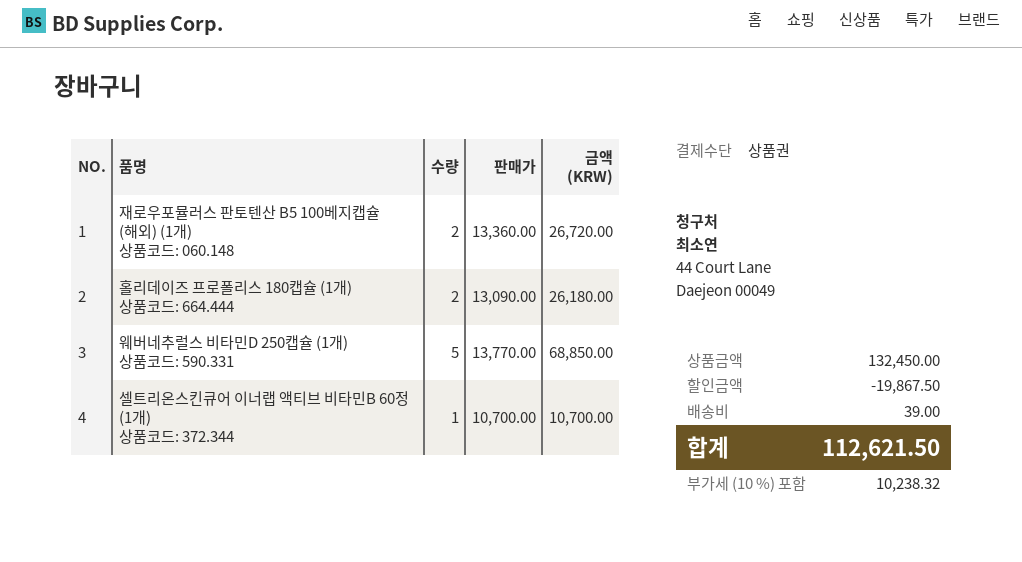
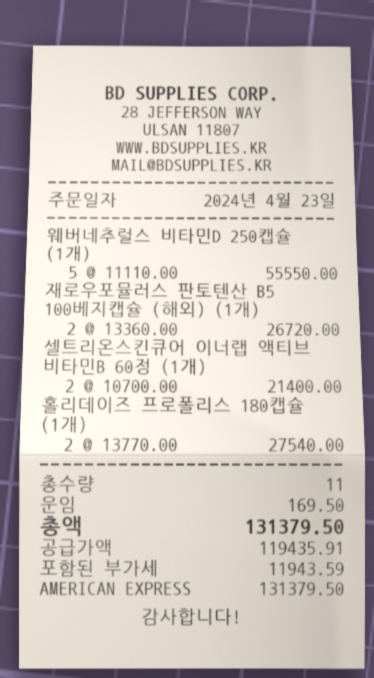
payment method: gift card -> American Express
홀리데이즈 프로폴리스 180캡슐 (1개): 2 x 13090.00 = 26180.00 -> 2 x 13770.00 = 27540.00
웨버네추럴스 비타민D 250캡슐 (1개): 5 x 13770.00 = 68850.00 -> 5 x 11110.00 = 55550.00
셀트리온스킨큐어 이너랩 액티브 비타민B 60정 (1개): 1 x 10700.00 = 10700.00 -> 2 x 10700.00 = 21400.00
discount: 19867.50 -> none
shipping: 39.00 -> 169.50
tax: 10238.32 -> 11943.59
total: 112621.50 -> 131379.50

